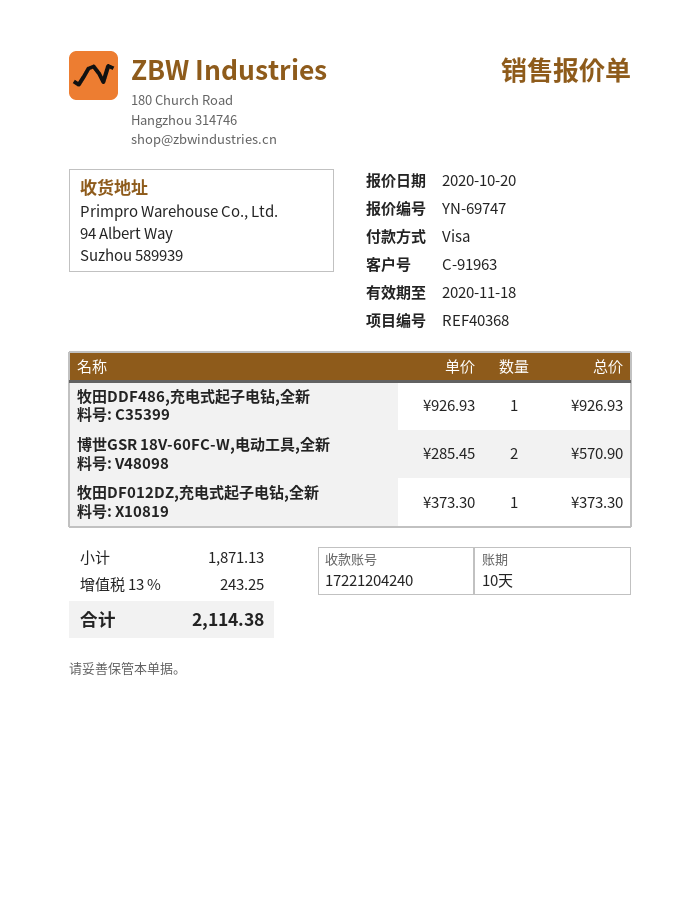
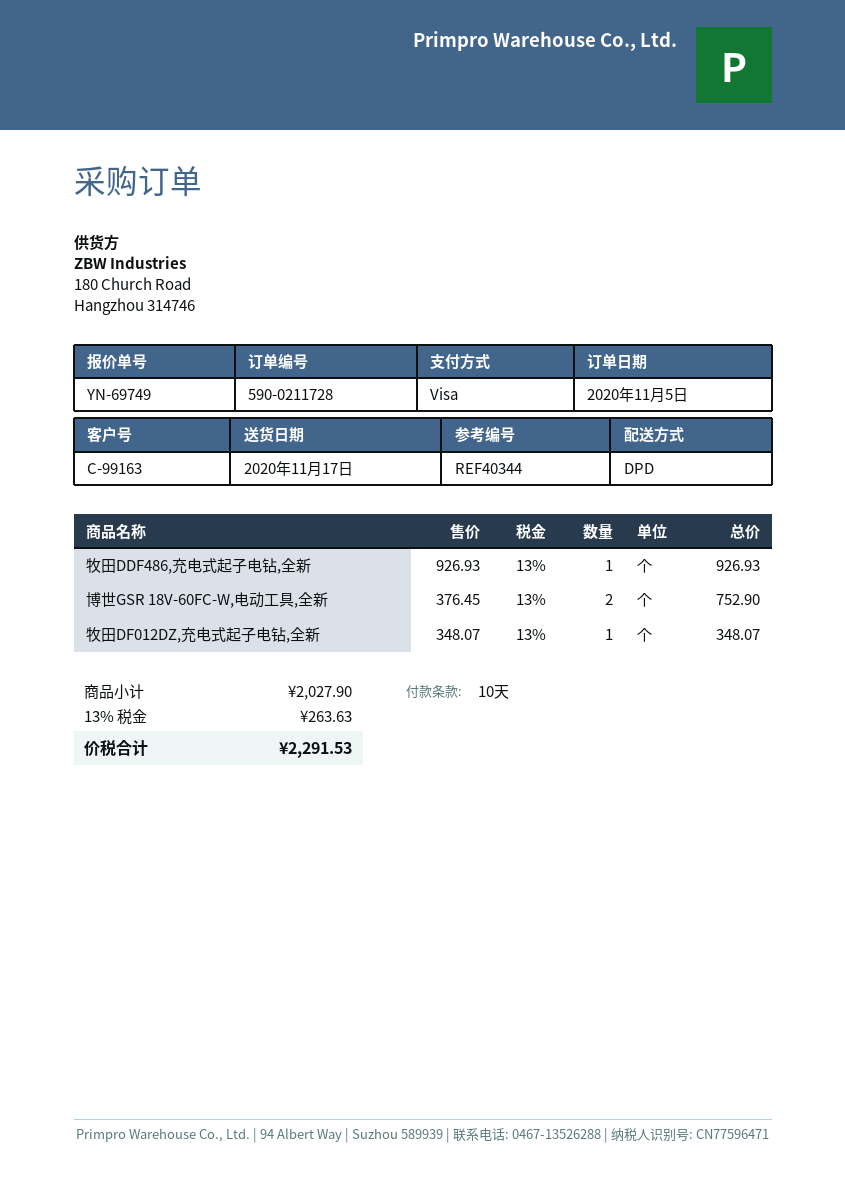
quote number: YN-69747 -> YN-69749
customer number: C-91963 -> C-99163
reference: REF40368 -> REF40344
博世GSR 18V-60FC-W,电动工具,全新: 2 x 285.45 = 570.90 -> 2 x 376.45 = 752.90
牧田DF012DZ,充电式起子电钻,全新: 1 x 373.30 = 373.30 -> 1 x 348.07 = 348.07
subtotal: 1871.13 -> 2027.90
tax: 13% = 243.25 -> 13% = 263.63
total: 2114.38 -> 2291.53

